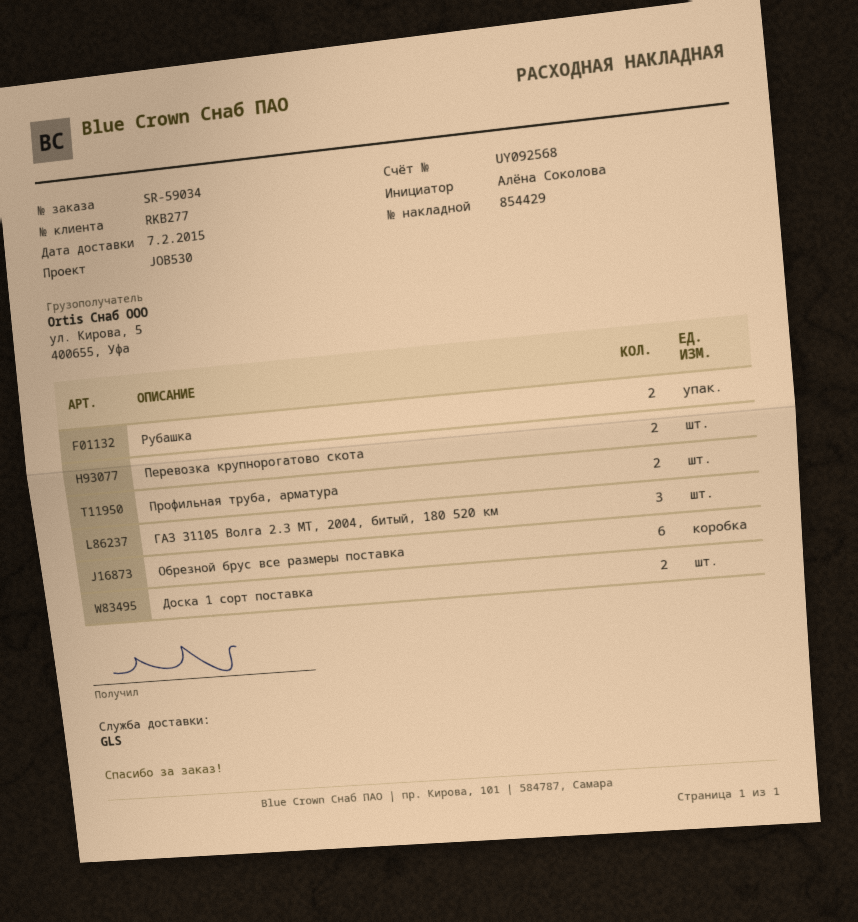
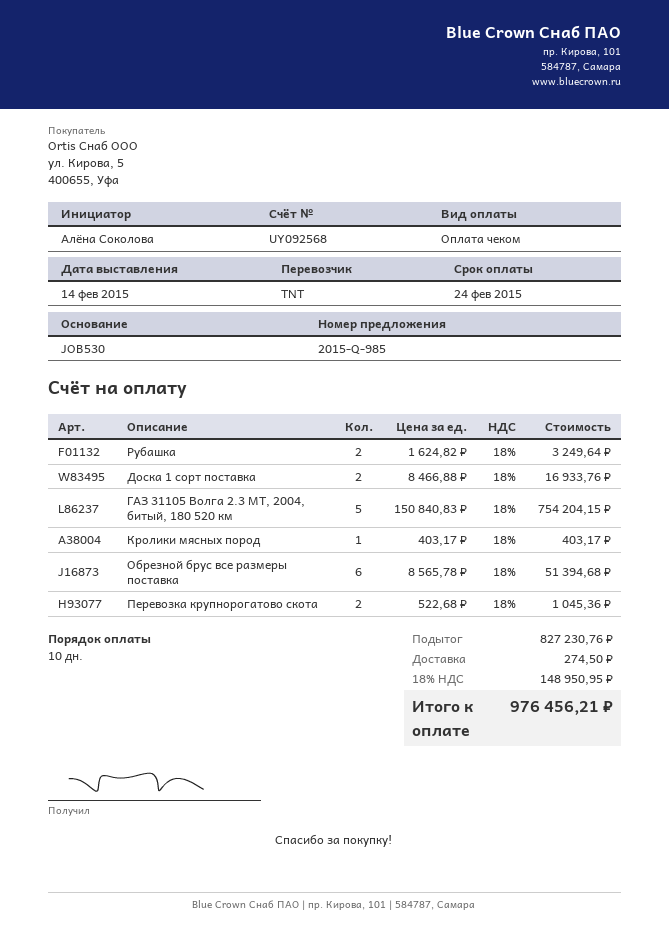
shipping method: GLS -> TNT
Профильная труба, арматура: 2 -> none
ГАЗ 31105 Волга 2.3 МТ, 2004, битый, 180 520 км: 3 -> 5
Кролики мясных пород: none -> 1

